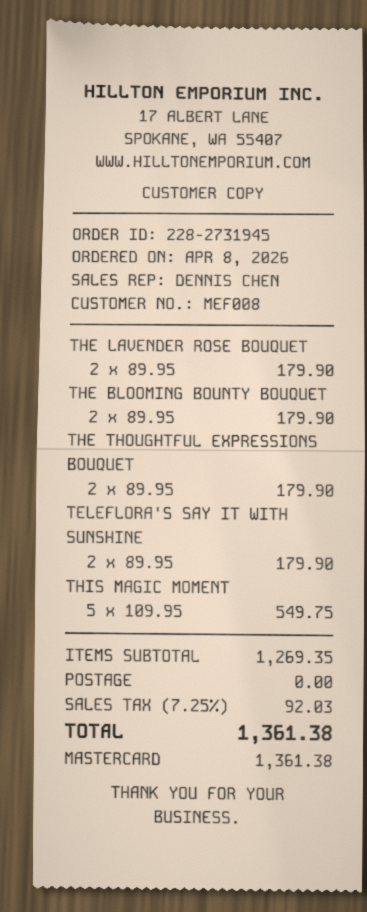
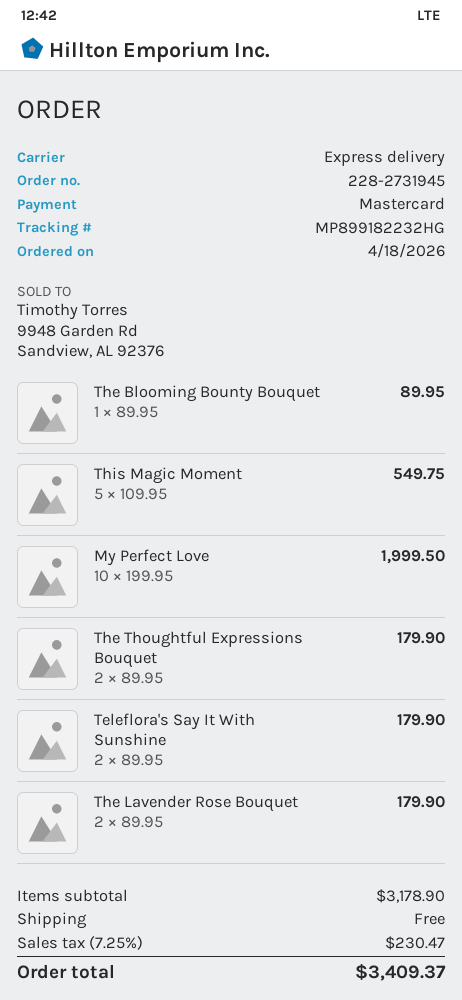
order date: 2026-04-08 -> 2026-04-18
THE BLOOMING BOUNTY BOUQUET: 2 x 89.95 = 179.90 -> 1 x 89.95 = 89.95
My Perfect Love: none -> 10 x 199.95 = 1999.50
subtotal: 1269.35 -> 3178.90
tax: 7.25% = 92.03 -> 7.25% = 230.47
total: 1361.38 -> 3409.37

